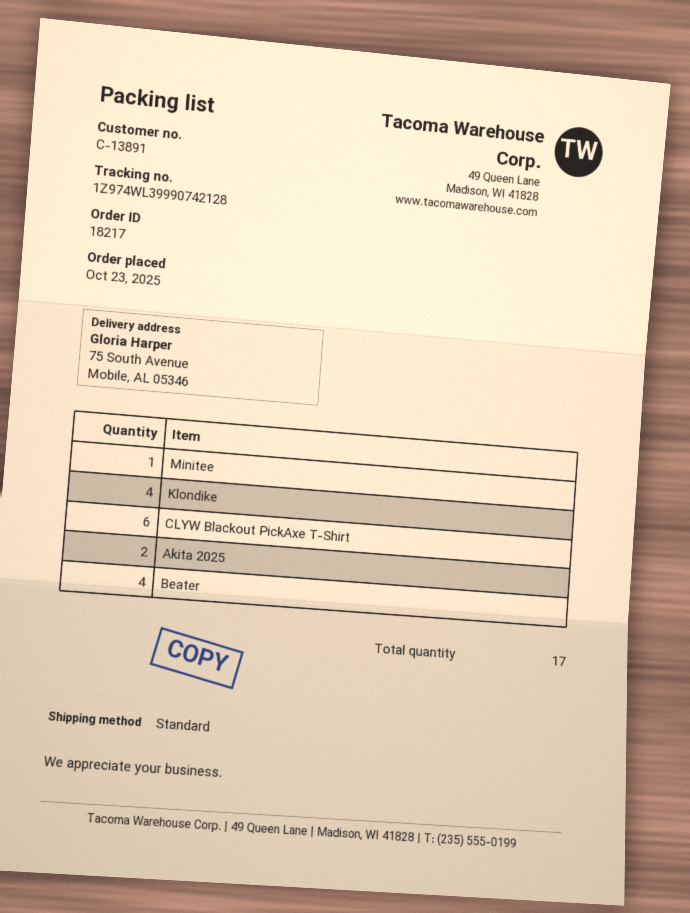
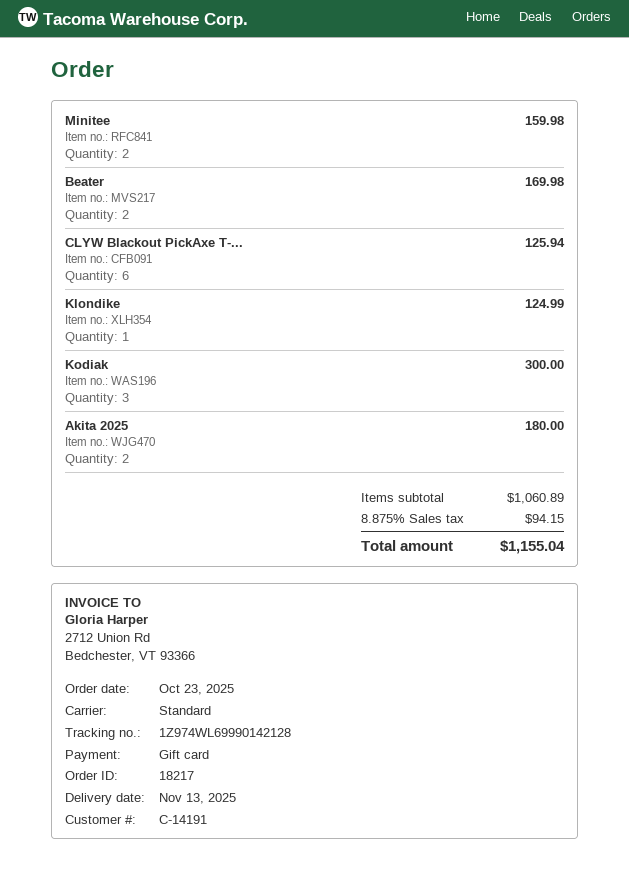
customer number: C-13891 -> C-14191
tracking number: 1Z974WL39990742128 -> 1Z974WL69990142128
Minitee: 1 -> 2
Klondike: 4 -> 1
Beater: 4 -> 2
Kodiak: none -> 3

